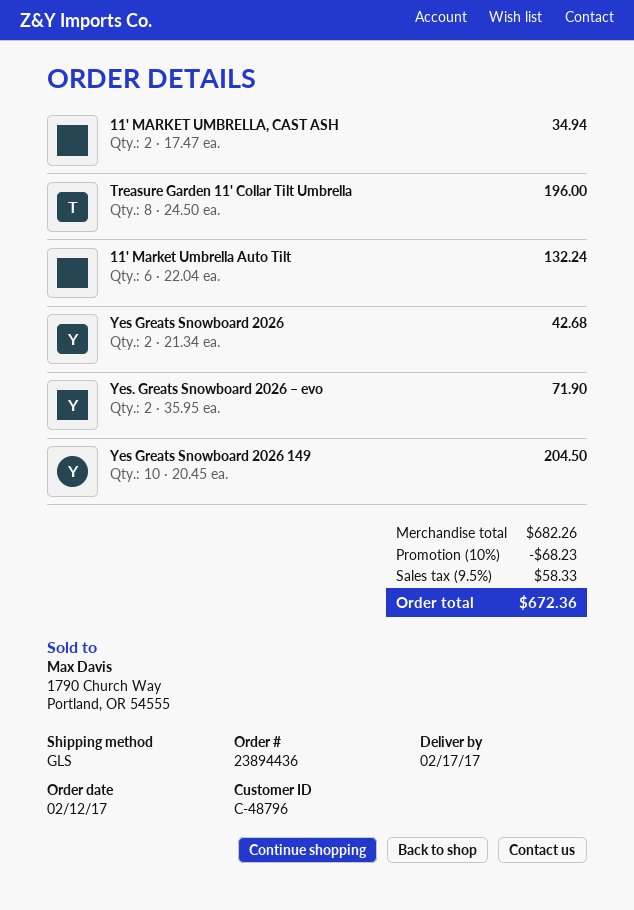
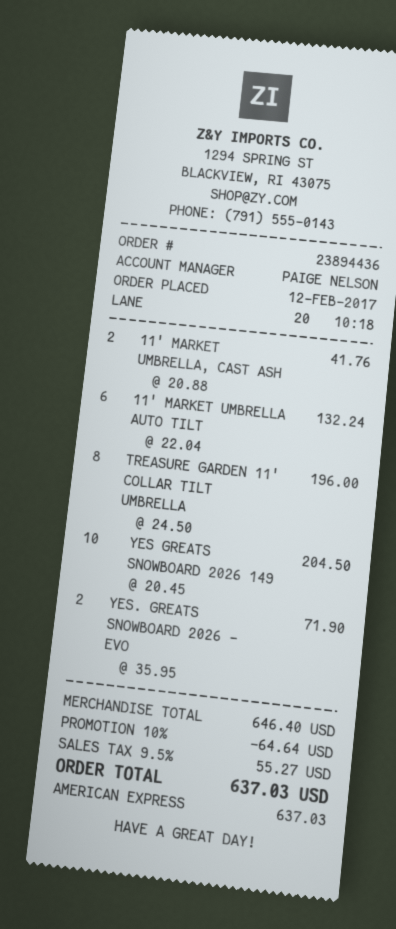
11' MARKET UMBRELLA, CAST ASH: 2 x 17.47 = 34.94 -> 2 x 20.88 = 41.76
Yes Greats Snowboard 2026: 2 x 21.34 = 42.68 -> none
subtotal: 682.26 -> 646.40
discount: 10% = 68.23 -> 10% = 64.64
tax: 9.5% = 58.33 -> 9.5% = 55.27
total: 672.36 -> 637.03

